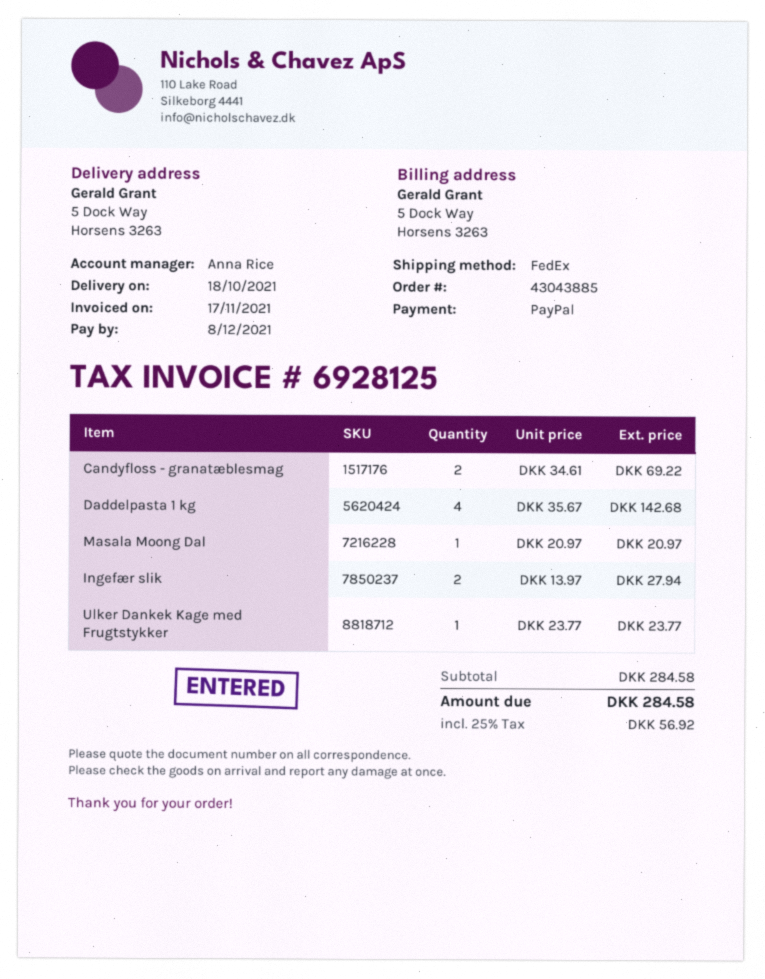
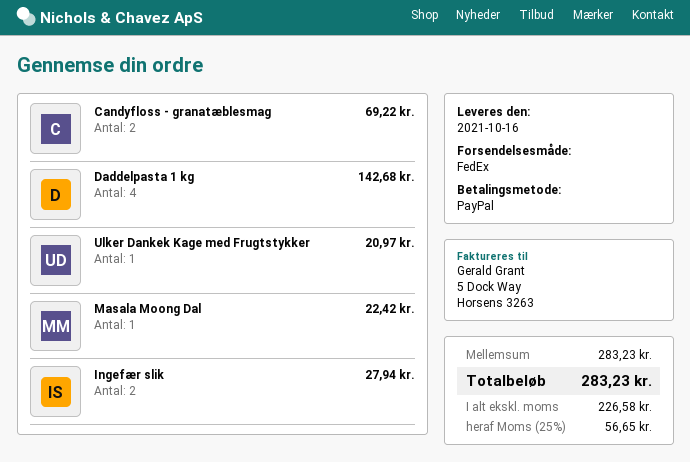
delivery date: 2021-10-18 -> 2021-10-16
Masala Moong Dal: 1 for 20.97 -> 1 for 22.42
Ulker Dankek Kage med Frugtstykker: 1 for 23.77 -> 1 for 20.97
subtotal: 284.58 -> 283.23
tax: 25% = 56.92 -> 25% = 56.65
total: 284.58 -> 283.23

